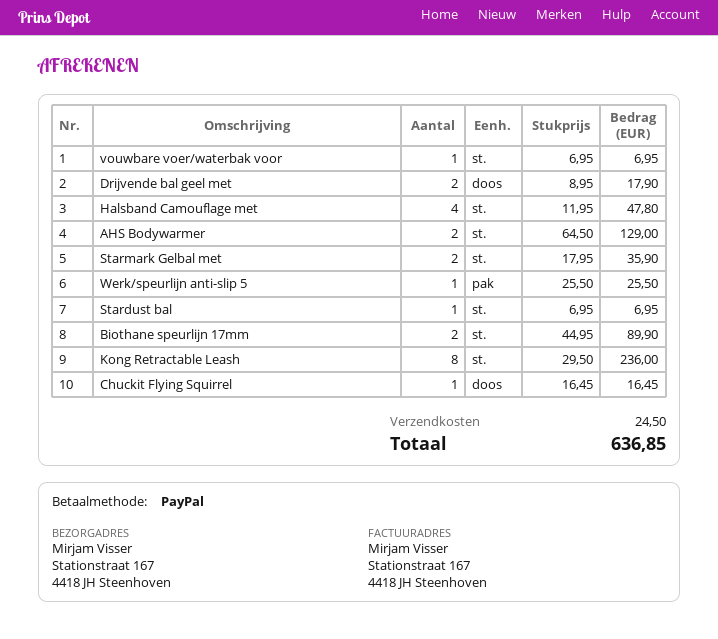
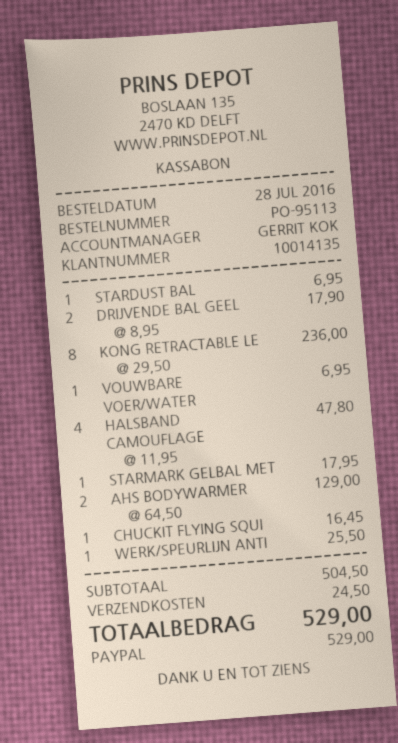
Starmark Gelbal met: 2 x 17.95 = 35.90 -> 1 x 17.95 = 17.95
Biothane speurlijn 17mm: 2 x 44.95 = 89.90 -> none
total: 636.85 -> 529.00

